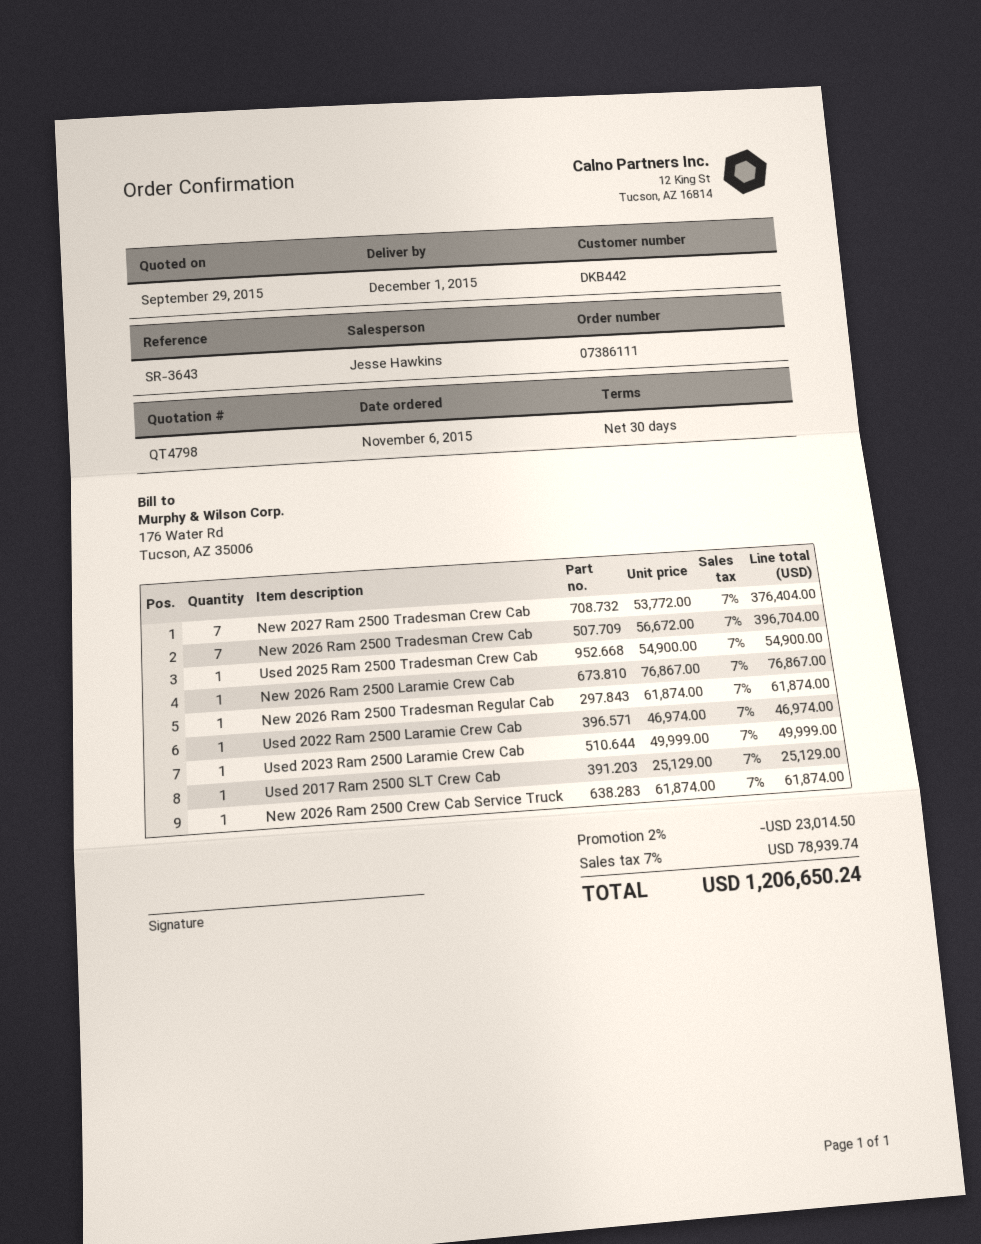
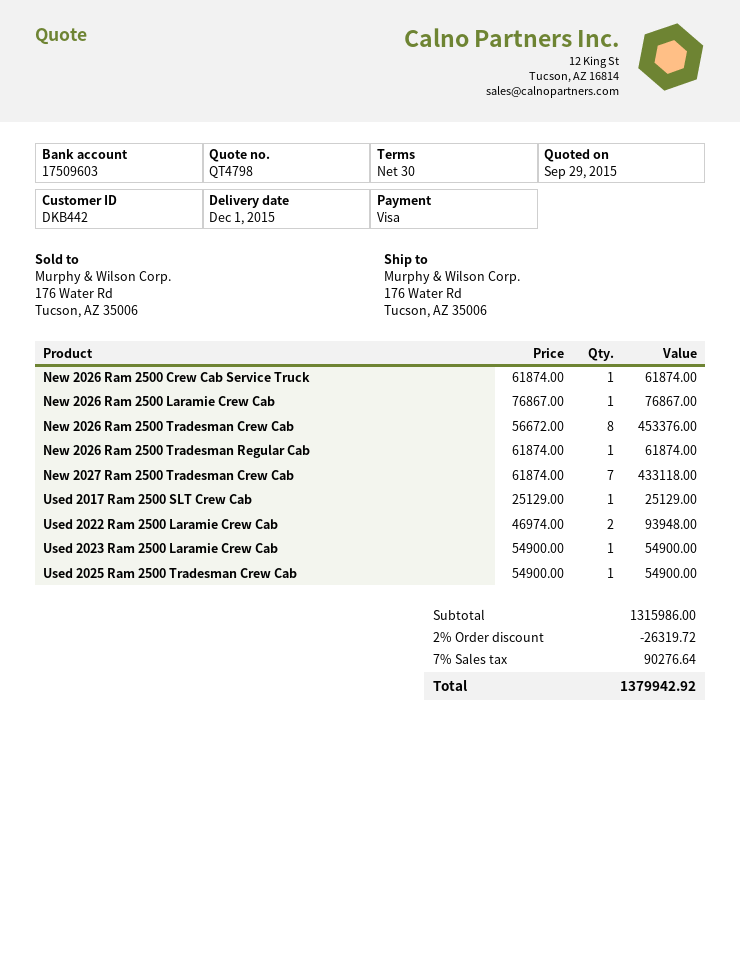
New 2027 Ram 2500 Tradesman Crew Cab: 7 x 53772.00 = 376404.00 -> 7 x 61874.00 = 433118.00
New 2026 Ram 2500 Tradesman Crew Cab: 7 x 56672.00 = 396704.00 -> 8 x 56672.00 = 453376.00
Used 2022 Ram 2500 Laramie Crew Cab: 1 x 46974.00 = 46974.00 -> 2 x 46974.00 = 93948.00
Used 2023 Ram 2500 Laramie Crew Cab: 1 x 49999.00 = 49999.00 -> 1 x 54900.00 = 54900.00
discount: 2% = 23014.50 -> 2% = 26319.72
tax: 7% = 78939.74 -> 7% = 90276.64
total: 1206650.24 -> 1379942.92

